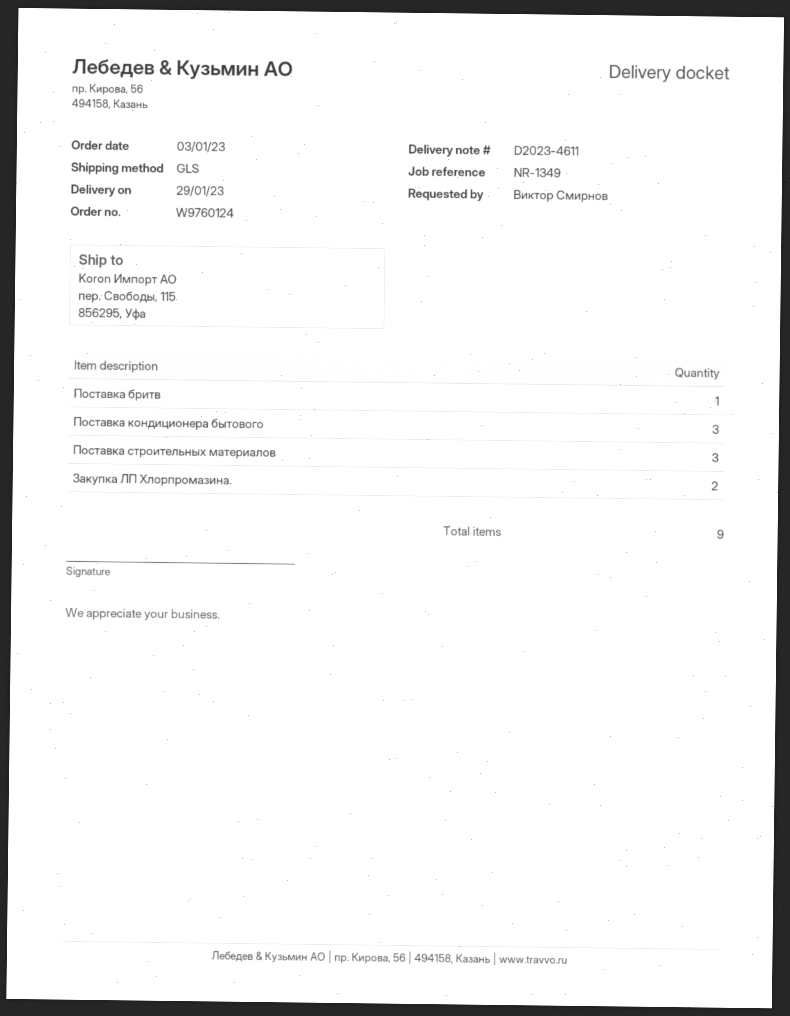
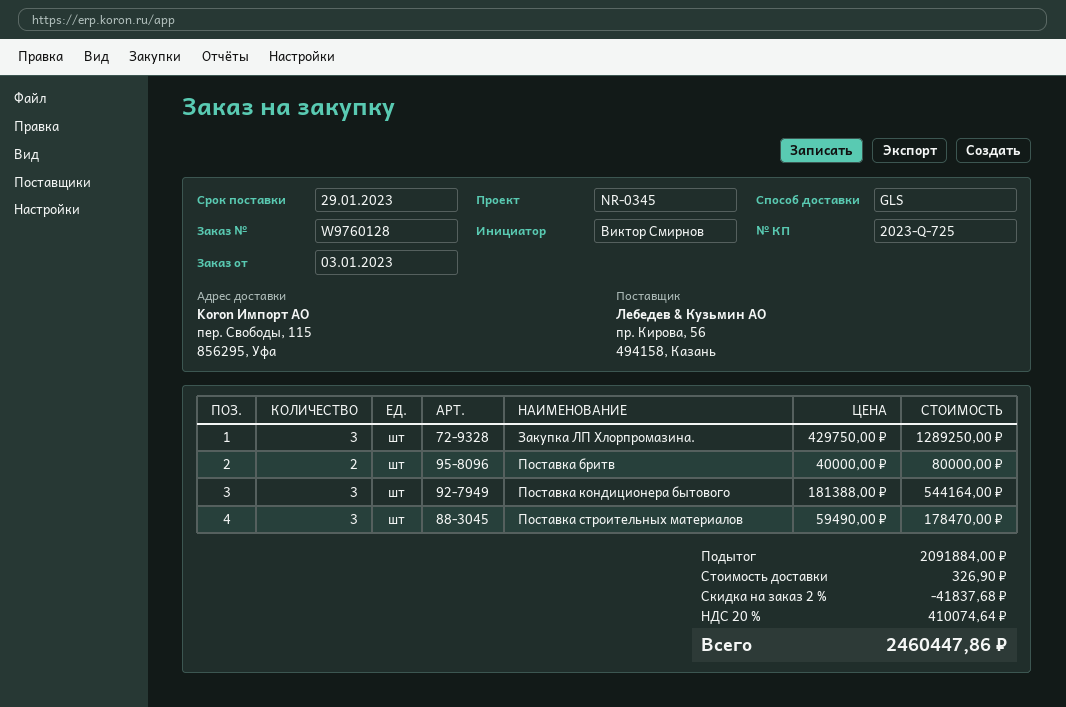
order number: W9760124 -> W9760128
reference: NR-1349 -> NR-0345
Поставка бритв: 1 -> 2
Закупка ЛП Хлорпромазина.: 2 -> 3

